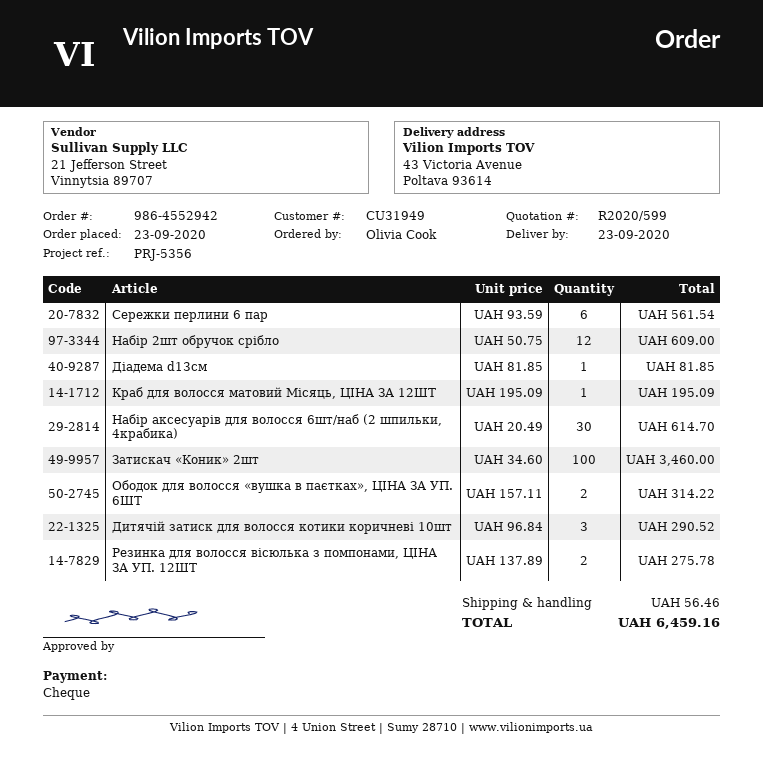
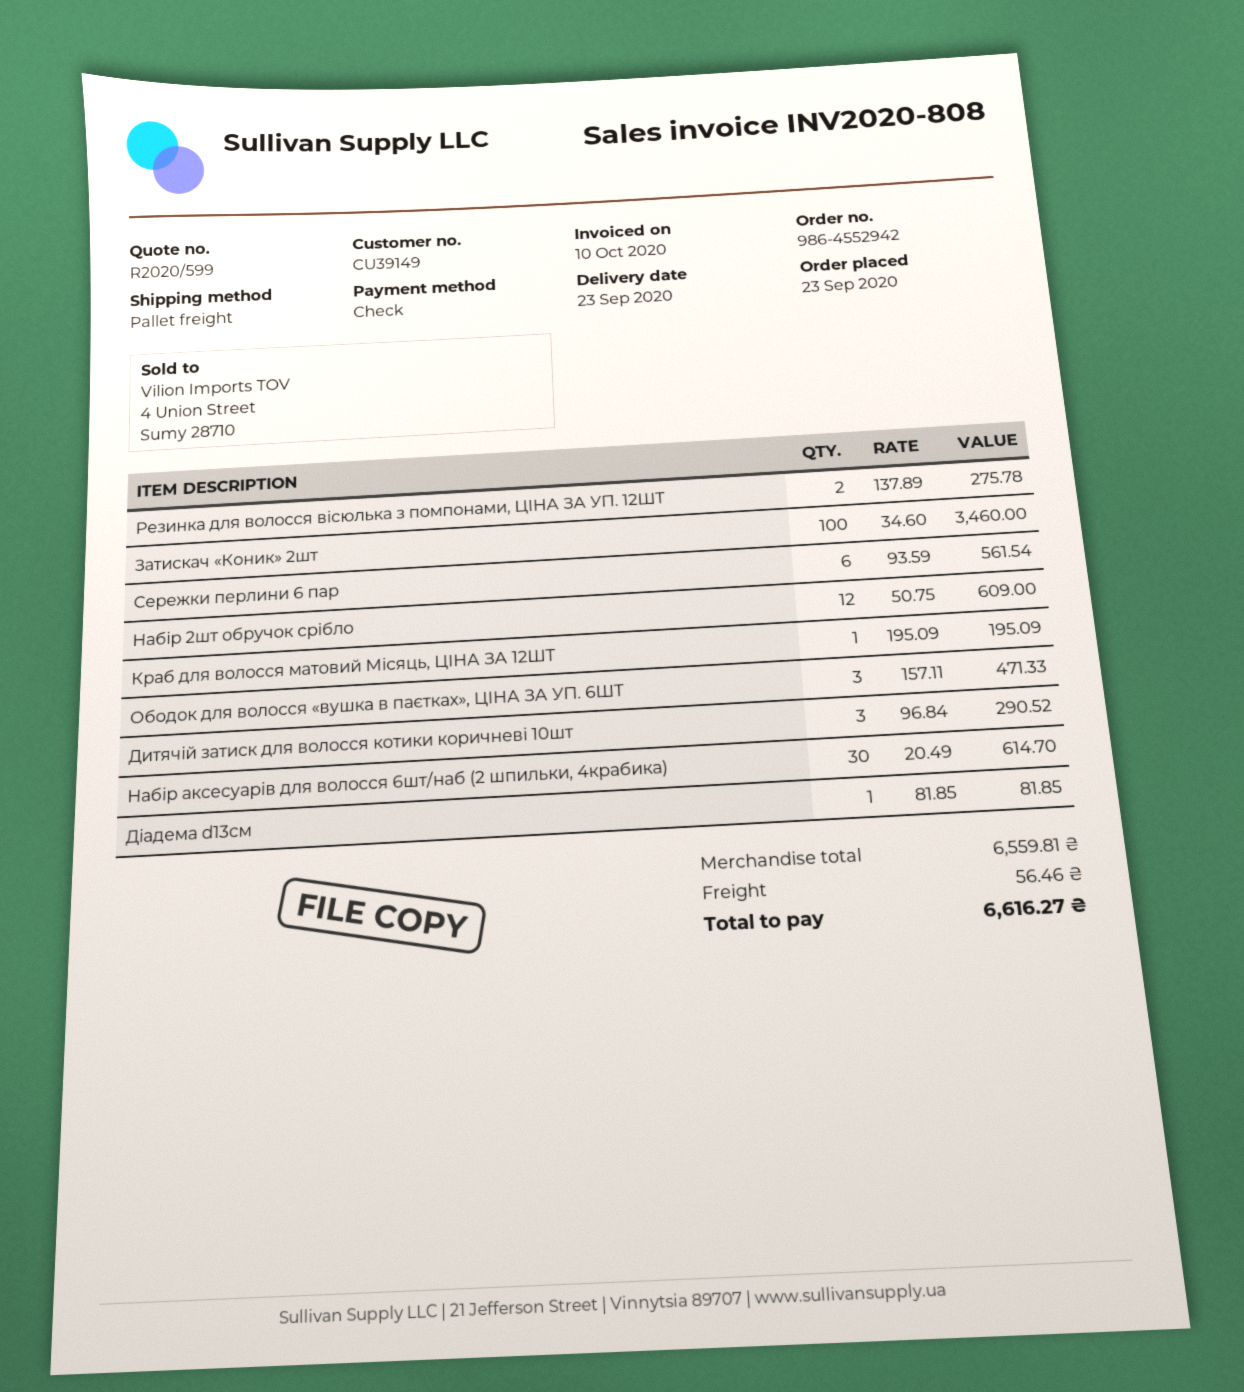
customer number: CU31949 -> CU39149
Ободок для волосся «вушка в паєтках», ЦІНА ЗА УП. 6ШТ: 2 x 157.11 = 314.22 -> 3 x 157.11 = 471.33
total: 6459.16 -> 6616.27

